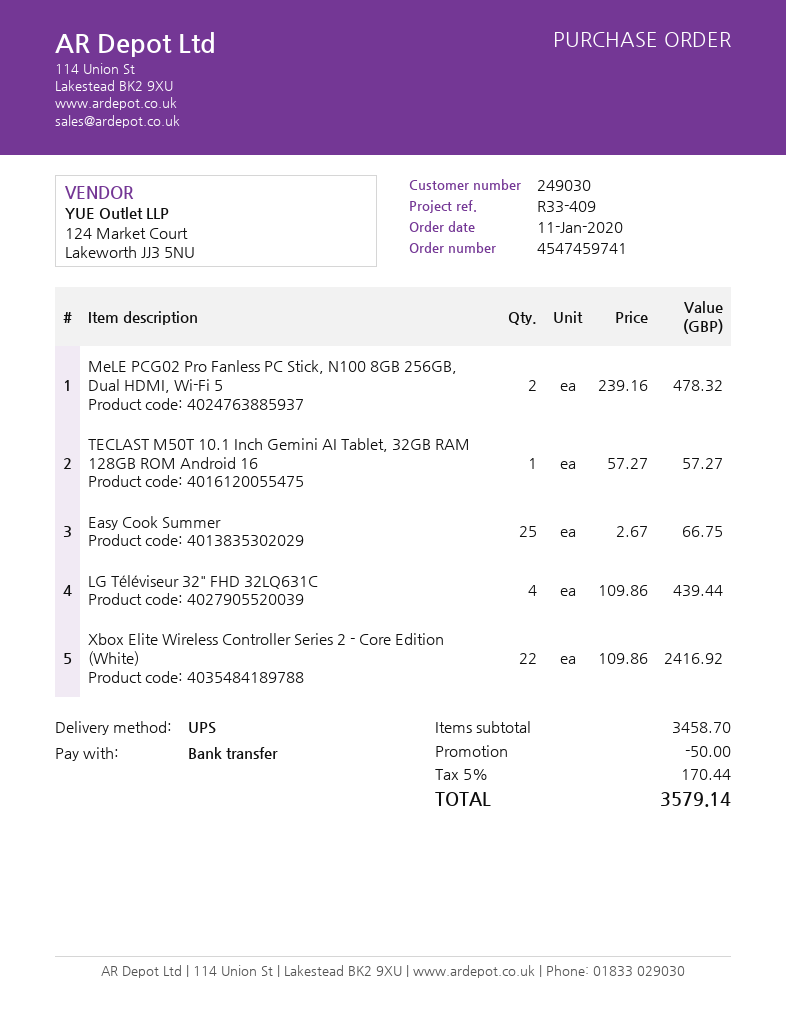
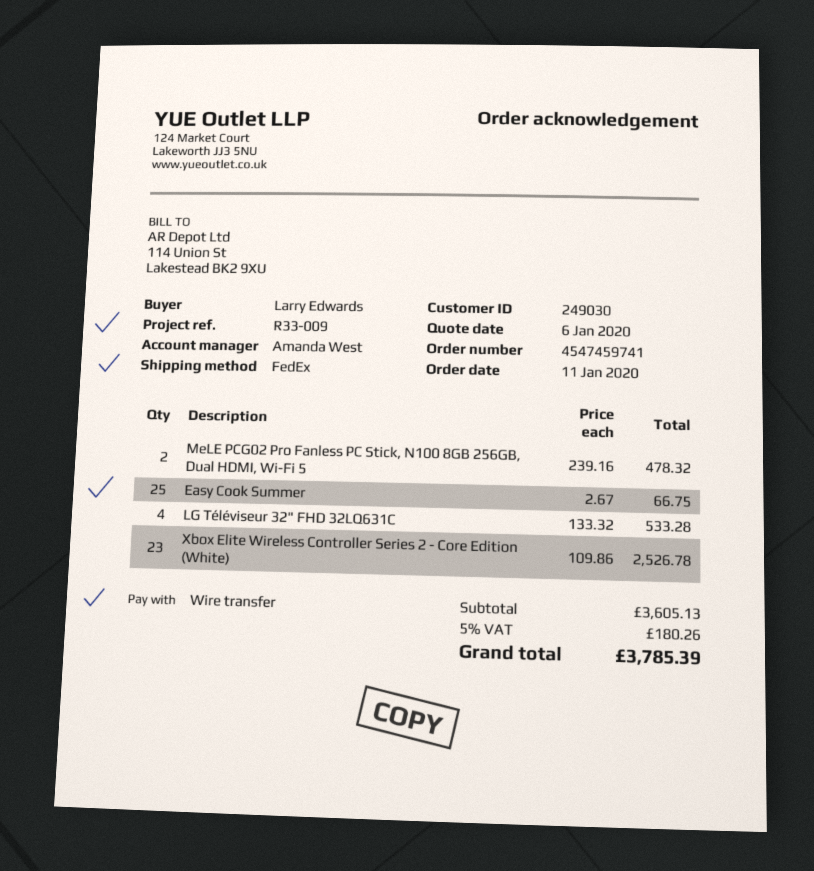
reference: R33-409 -> R33-009
shipping method: UPS -> FedEx
TECLAST M50T 10.1 Inch Gemini AI Tablet, 32GB RAM 128GB ROM Android 16: 1 x 57.27 = 57.27 -> none
LG Téléviseur 32" FHD 32LQ631C: 4 x 109.86 = 439.44 -> 4 x 133.32 = 533.28
Xbox Elite Wireless Controller Series 2 - Core Edition (White): 22 x 109.86 = 2416.92 -> 23 x 109.86 = 2526.78
subtotal: 3458.70 -> 3605.13
discount: 50.00 -> none
tax: 5% = 170.44 -> 5% = 180.26
total: 3579.14 -> 3785.39

